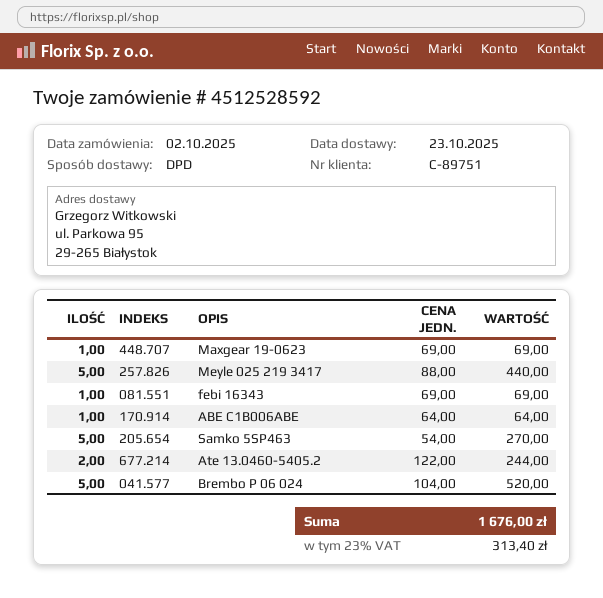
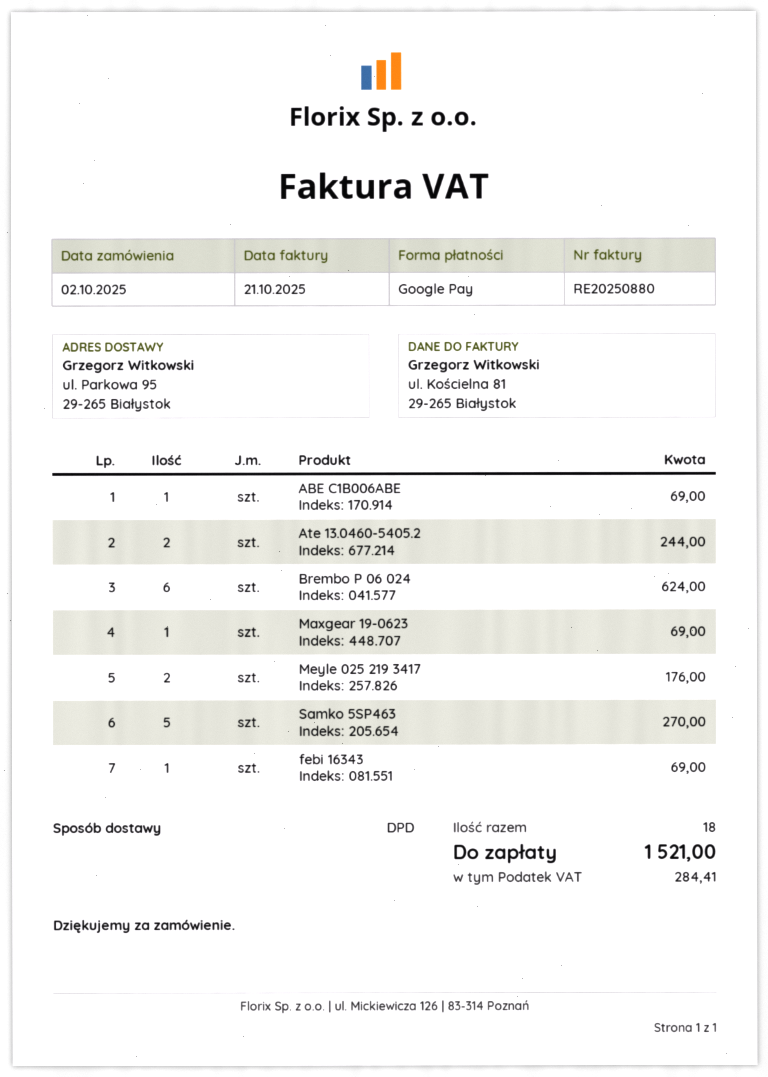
Meyle 025 219 3417: 5 for 440.00 -> 2 for 176.00
ABE C1B006ABE: 1 for 64.00 -> 1 for 69.00
Brembo P 06 024: 5 for 520.00 -> 6 for 624.00
tax: 313.40 -> 284.41
total: 1676.00 -> 1521.00

